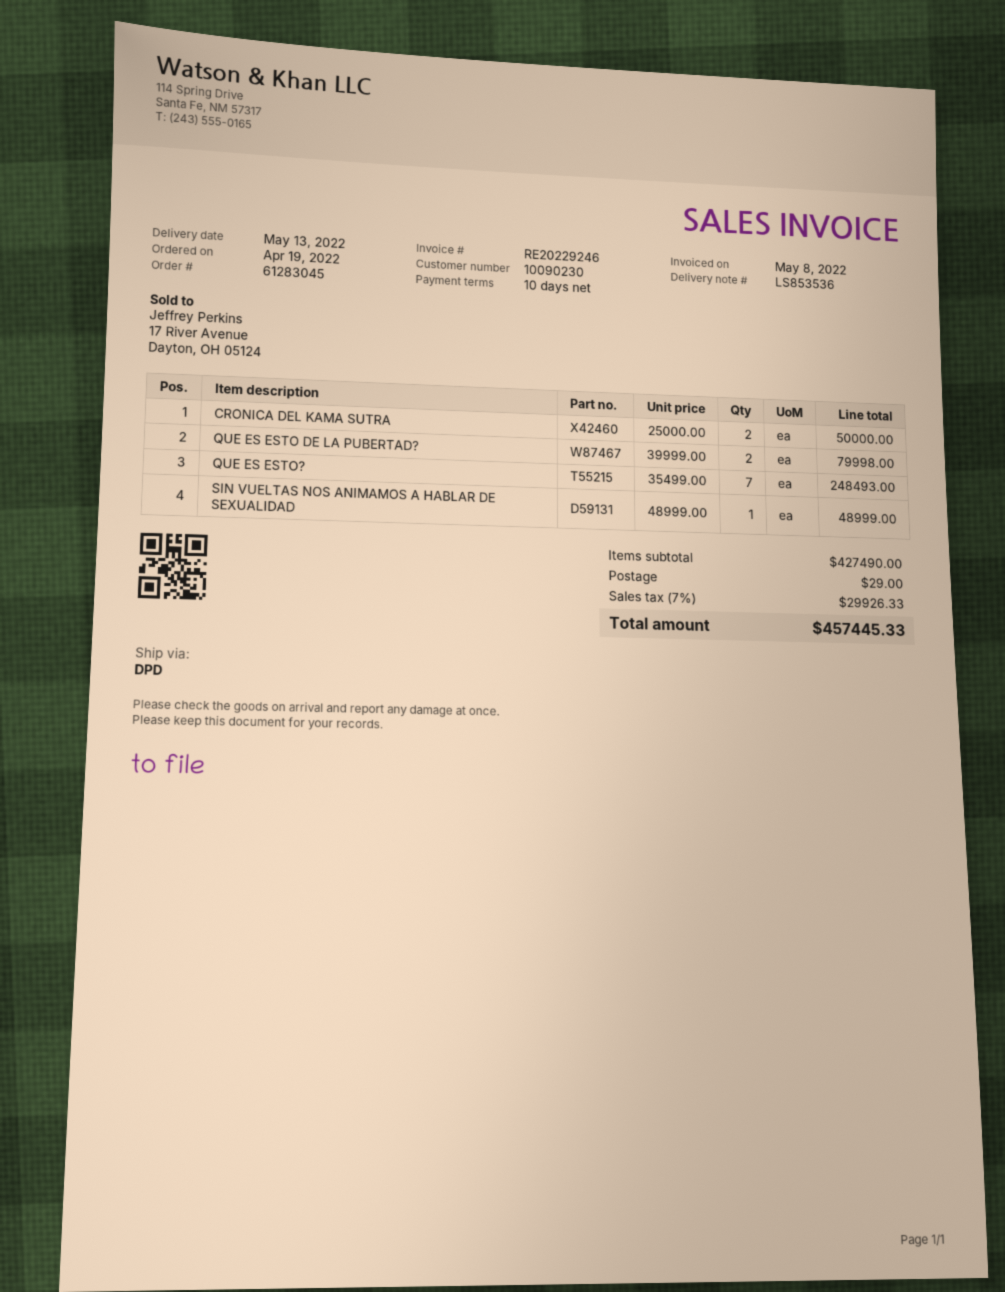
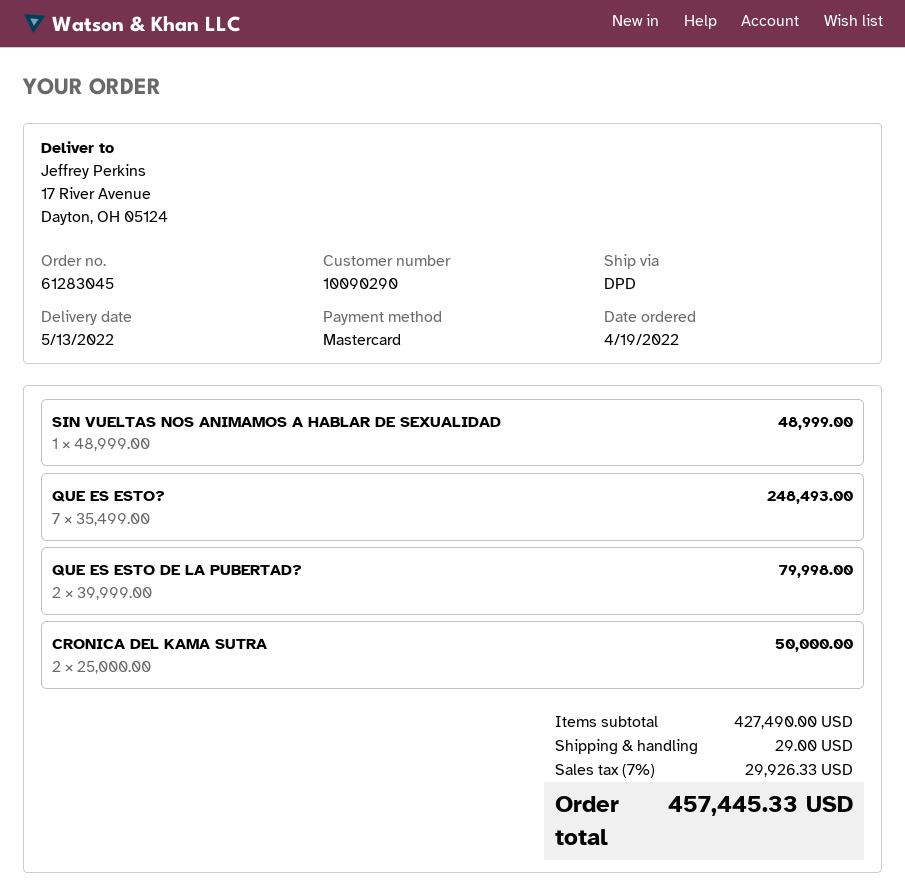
customer number: 10090230 -> 10090290

